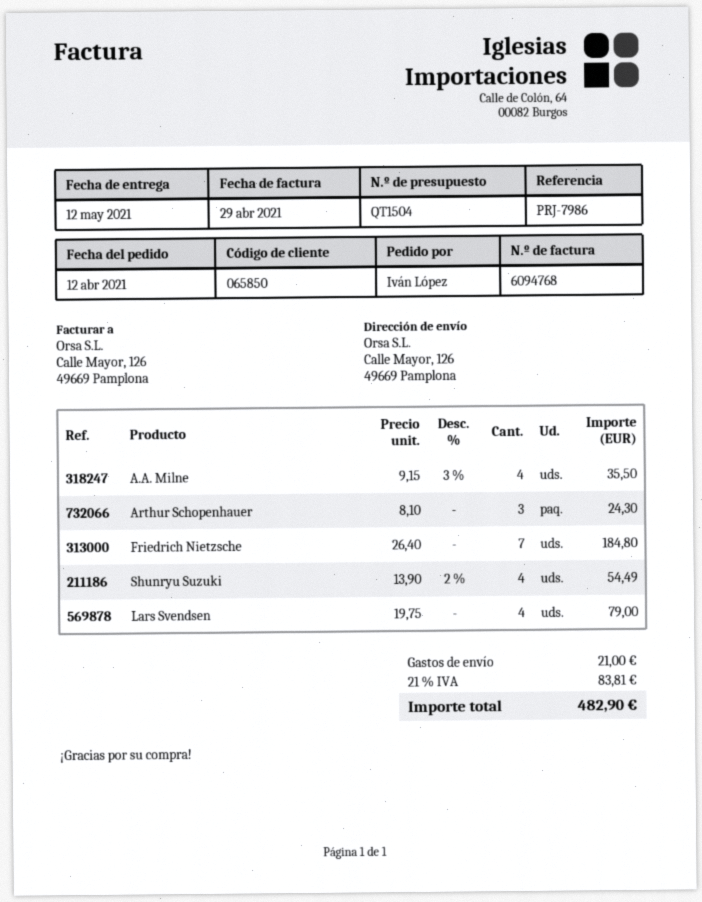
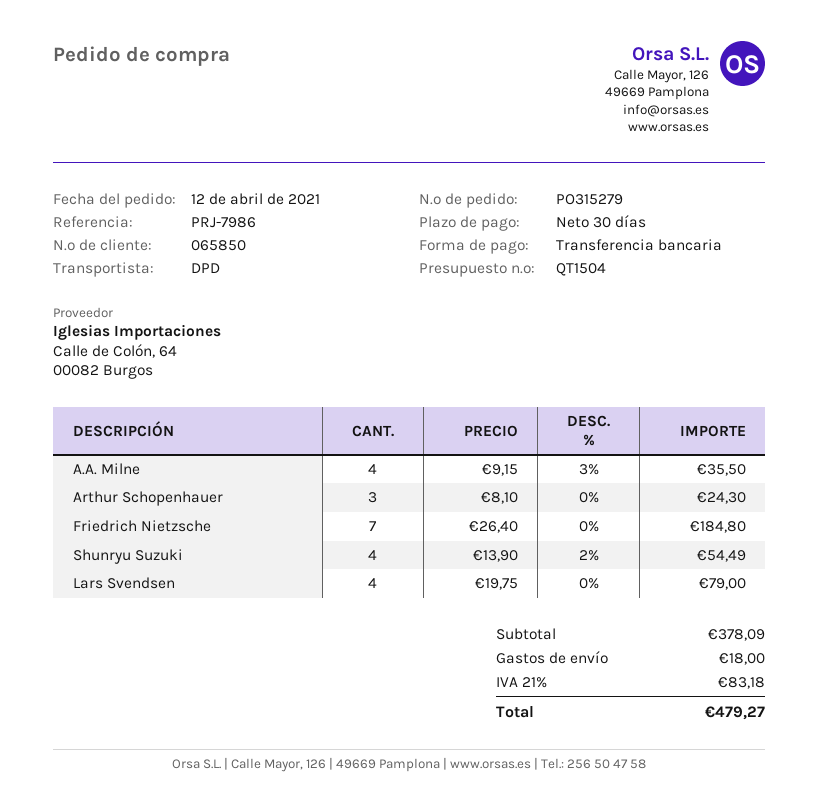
shipping: 21.00 -> 18.00
tax: 21% = 83.81 -> 21% = 83.18
total: 482.90 -> 479.27

